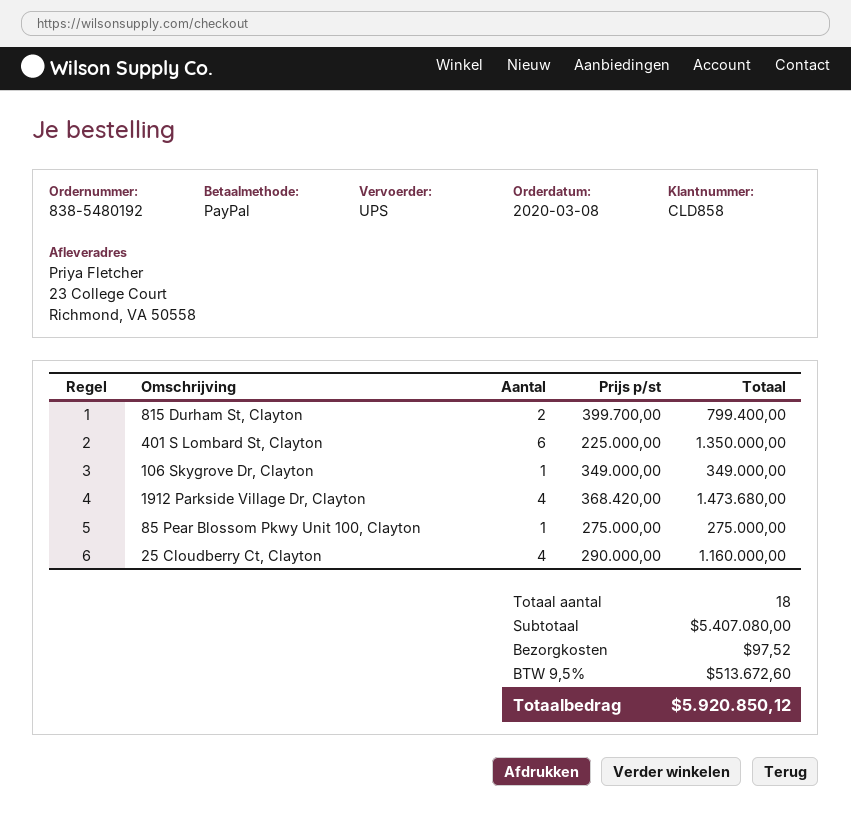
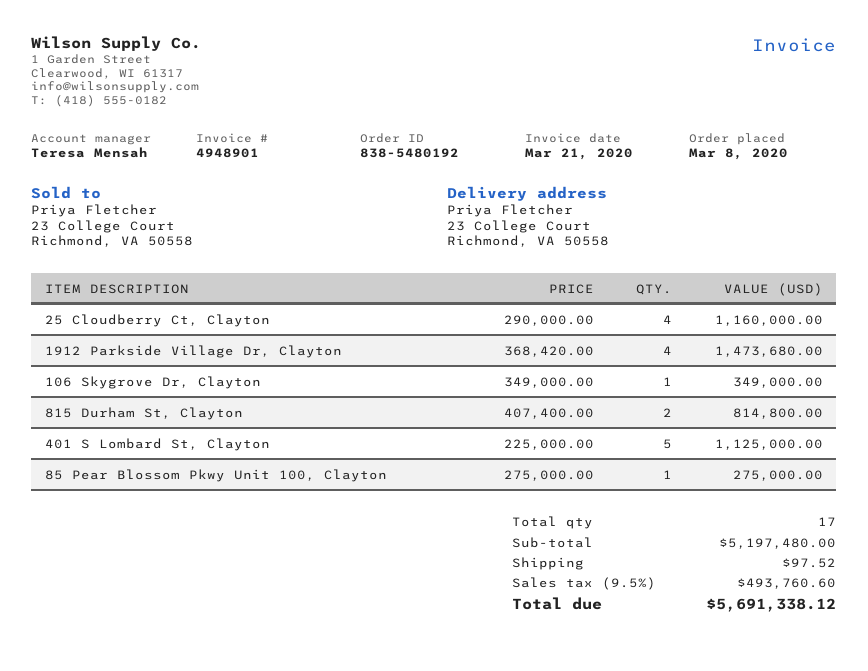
815 Durham St, Clayton: 2 x 399700.00 = 799400.00 -> 2 x 407400.00 = 814800.00
401 S Lombard St, Clayton: 6 x 225000.00 = 1350000.00 -> 5 x 225000.00 = 1125000.00
total quantity: 18 -> 17
subtotal: 5407080.00 -> 5197480.00
tax: 9.5% = 513672.60 -> 9.5% = 493760.60
total: 5920850.12 -> 5691338.12

